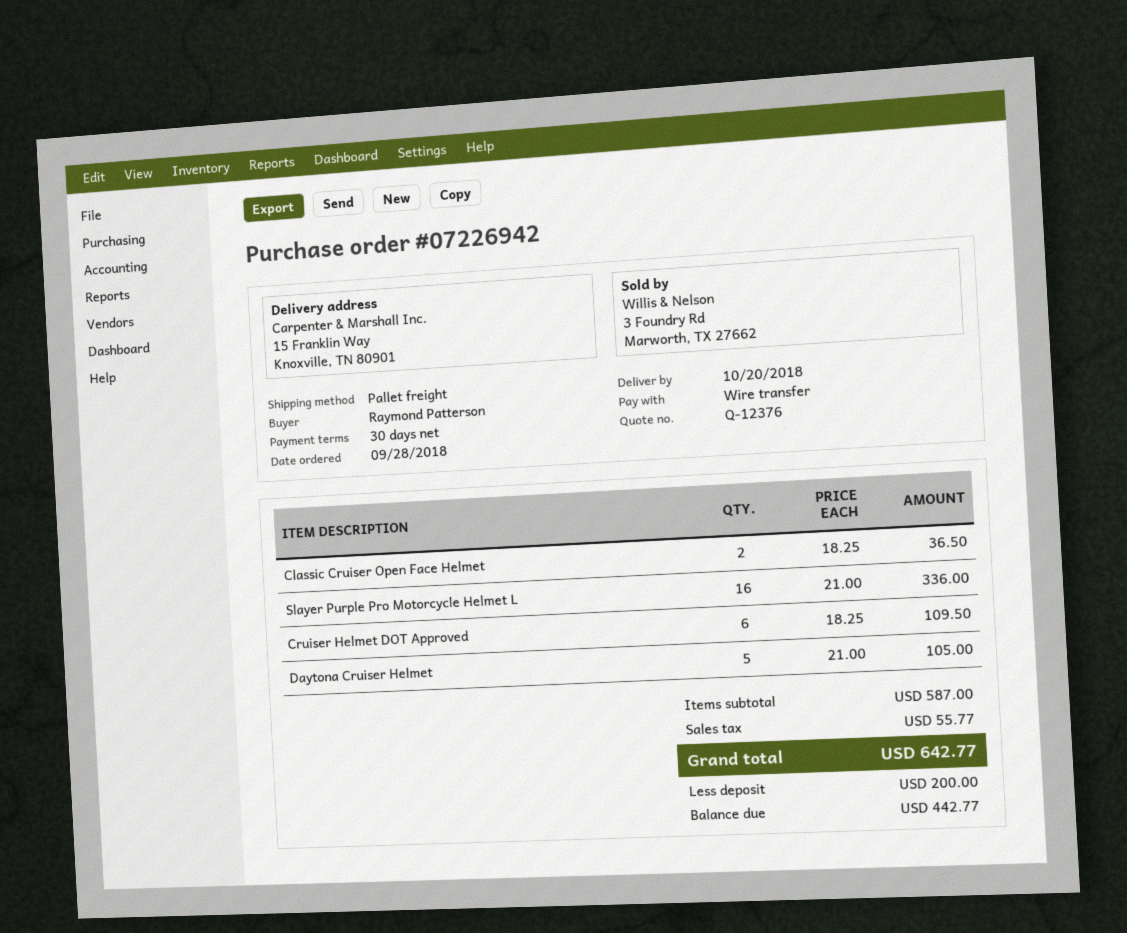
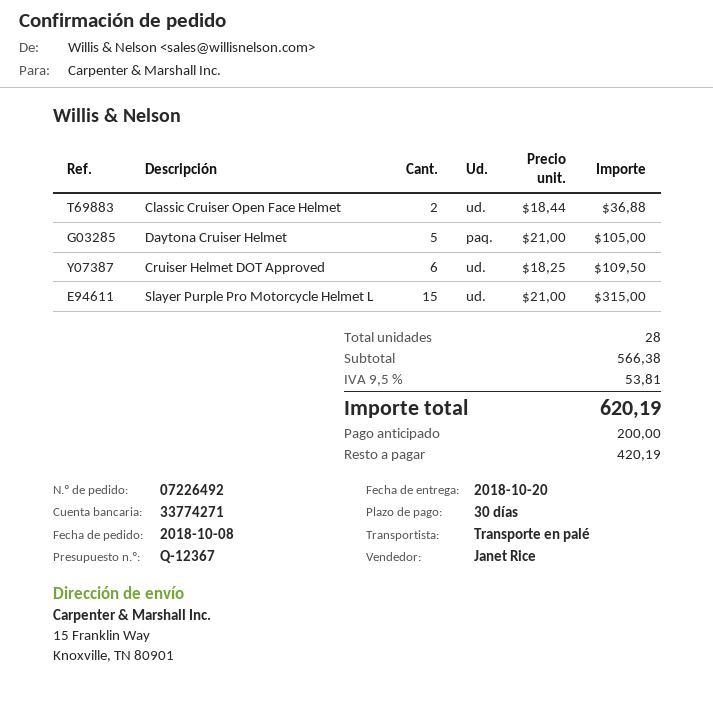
quote number: Q-12376 -> Q-12367
order number: 07226942 -> 07226492
order date: 2018-09-28 -> 2018-10-08
Classic Cruiser Open Face Helmet: 2 x 18.25 = 36.50 -> 2 x 18.44 = 36.88
Slayer Purple Pro Motorcycle Helmet L: 16 x 21.00 = 336.00 -> 15 x 21.00 = 315.00
subtotal: 587.00 -> 566.38
tax: 55.77 -> 53.81
total: 642.77 -> 620.19
balance: 442.77 -> 420.19

